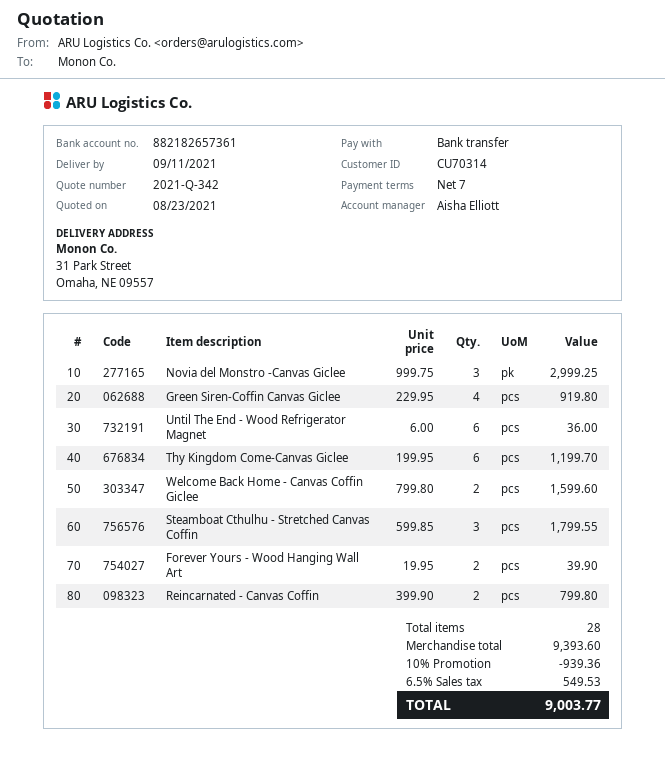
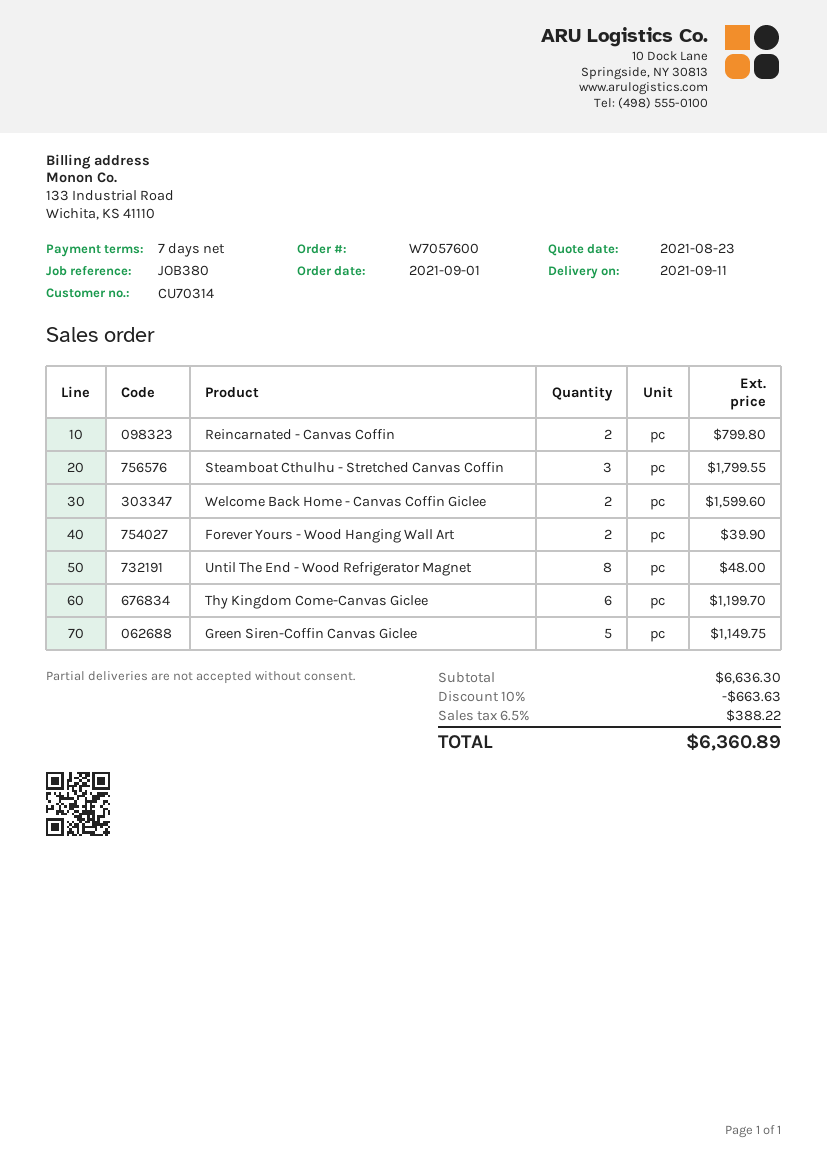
Novia del Monstro -Canvas Giclee: 3 for 2999.25 -> none
Green Siren-Coffin Canvas Giclee: 4 for 919.80 -> 5 for 1149.75
Until The End - Wood Refrigerator Magnet: 6 for 36.00 -> 8 for 48.00
subtotal: 9393.60 -> 6636.30
discount: 10% = 939.36 -> 10% = 663.63
tax: 6.5% = 549.53 -> 6.5% = 388.22
total: 9003.77 -> 6360.89

